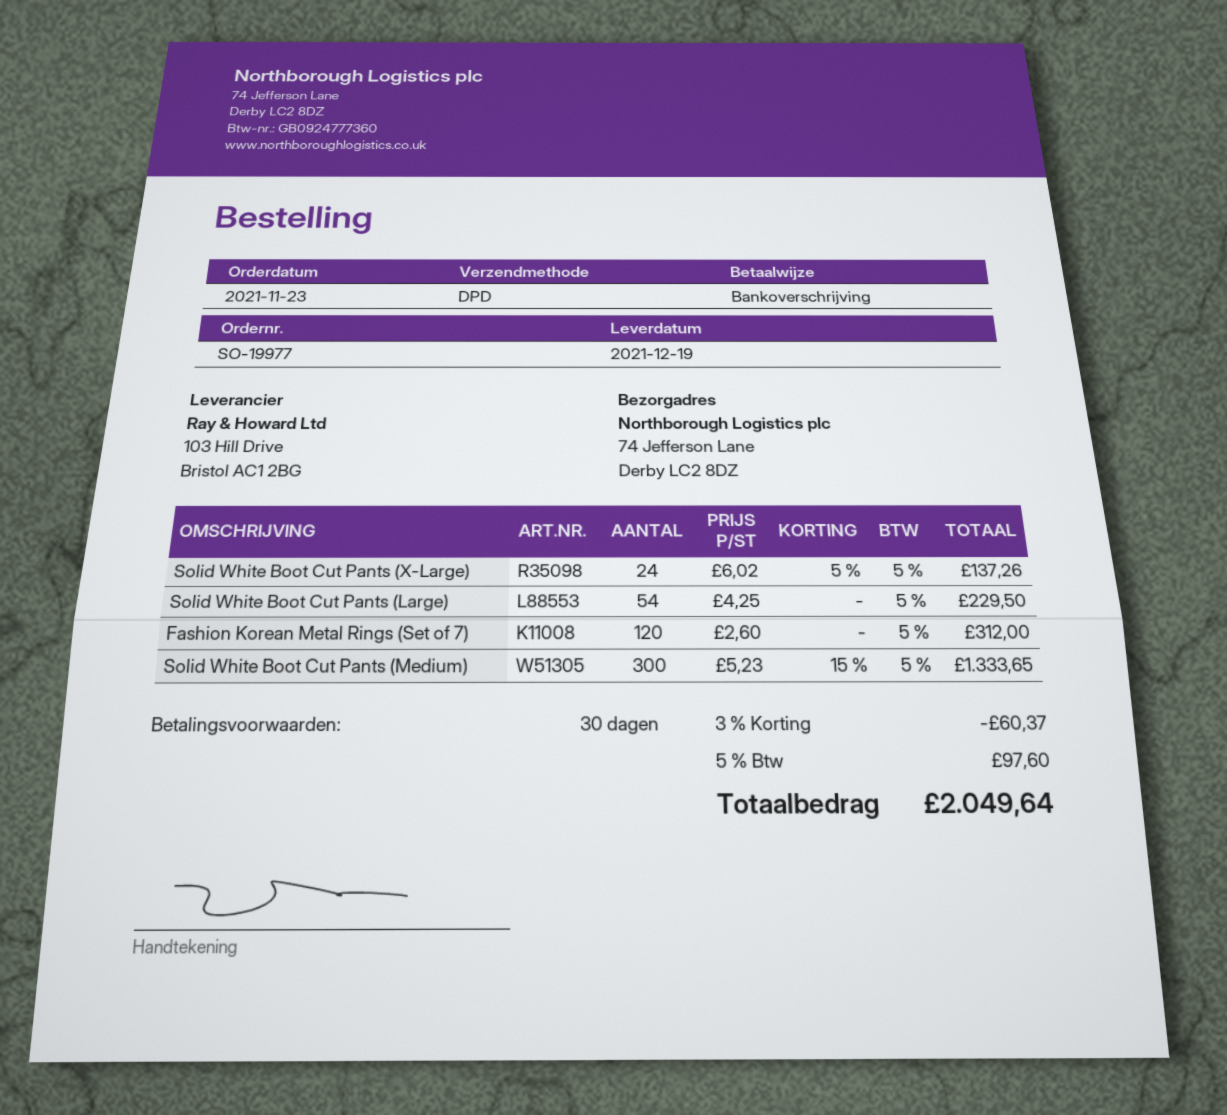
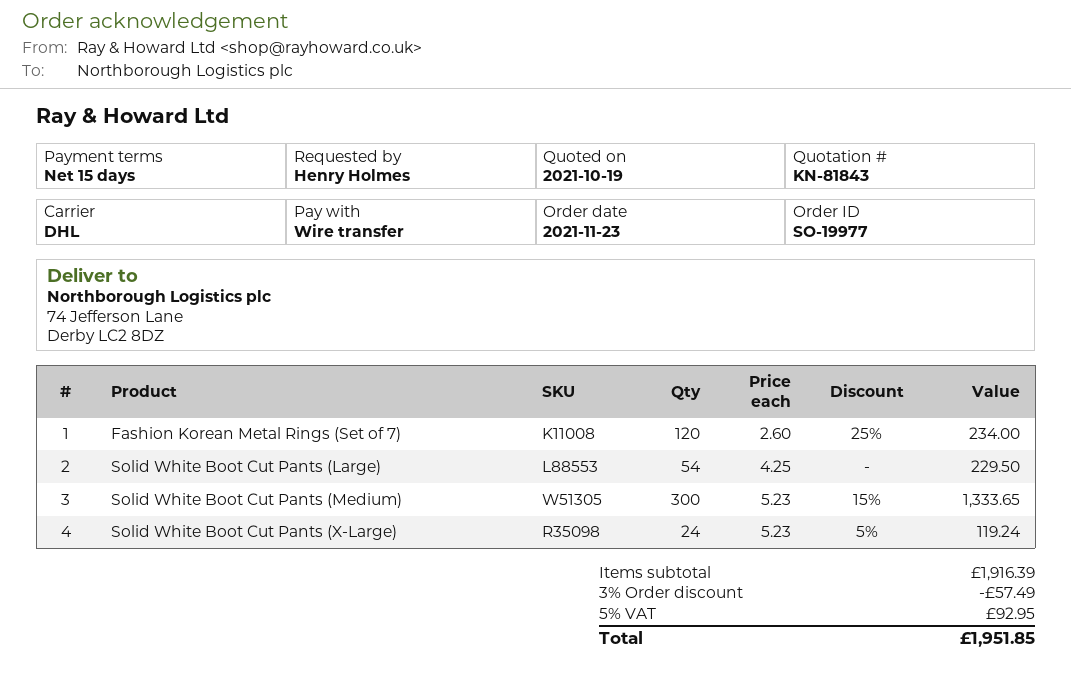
payment terms: 30 days -> 15 days
shipping method: DPD -> DHL
Solid White Boot Cut Pants (X-Large): 24 x 6.02 - 5% = 137.26 -> 24 x 5.23 - 5% = 119.24
Fashion Korean Metal Rings (Set of 7): 120 x 2.60 = 312.00 -> 120 x 2.60 - 25% = 234.00
discount: 3% = 60.37 -> 3% = 57.49
tax: 5% = 97.60 -> 5% = 92.95
total: 2049.64 -> 1951.85

